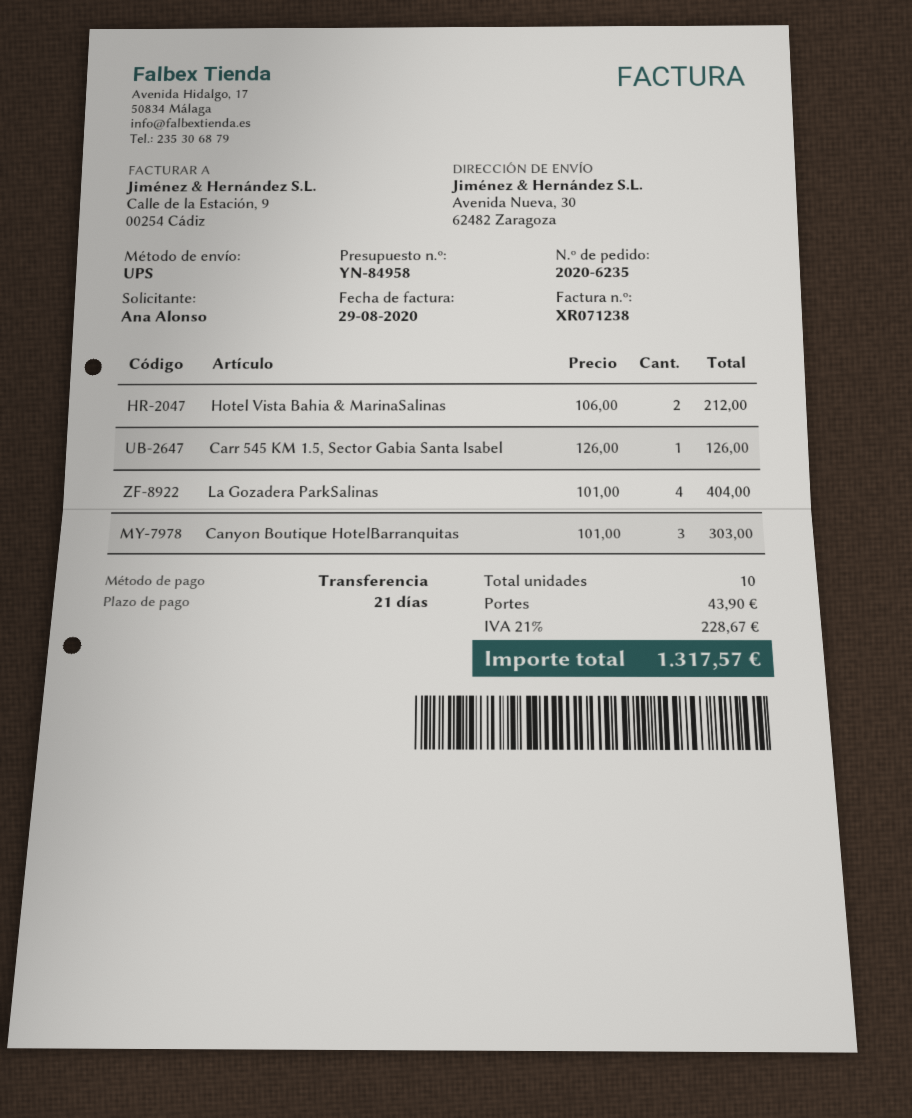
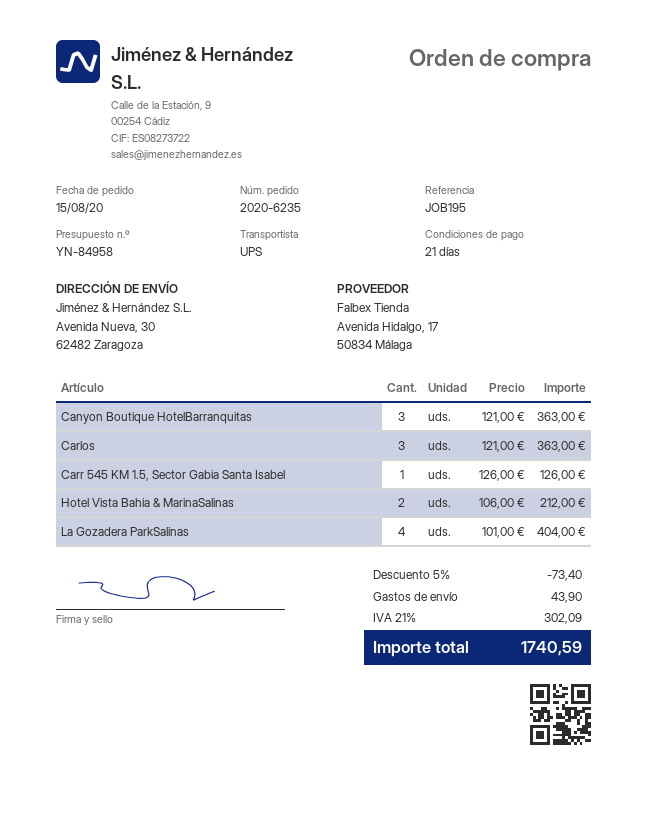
Canyon Boutique HotelBarranquitas: 3 x 101.00 = 303.00 -> 3 x 121.00 = 363.00
Carlos: none -> 3 x 121.00 = 363.00
discount: none -> 5% = 73.40
tax: 21% = 228.67 -> 21% = 302.09
total: 1317.57 -> 1740.59

